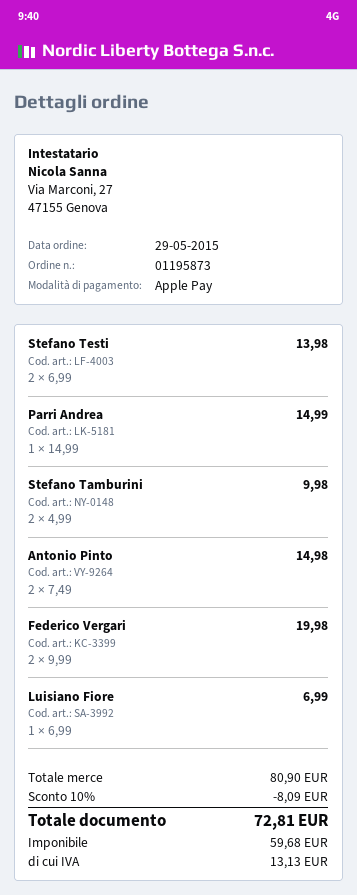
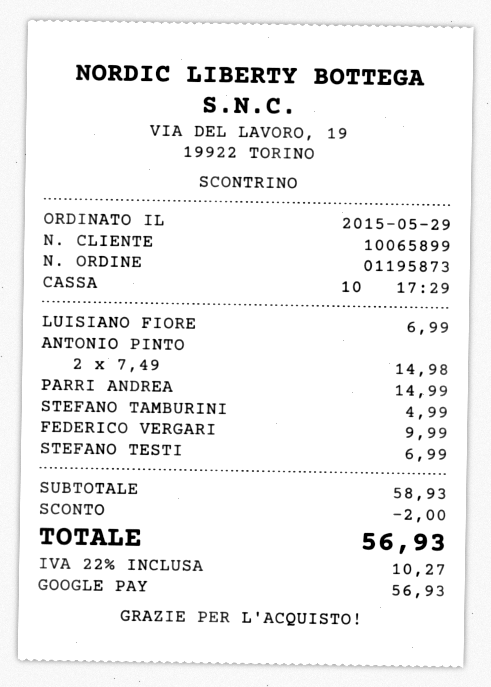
payment method: Apple Pay -> Google Pay
Stefano Testi: 2 x 6.99 = 13.98 -> 1 x 6.99 = 6.99
Stefano Tamburini: 2 x 4.99 = 9.98 -> 1 x 4.99 = 4.99
Federico Vergari: 2 x 9.99 = 19.98 -> 1 x 9.99 = 9.99
subtotal: 80.90 -> 58.93
discount: 8.09 -> 2.00
tax: 13.13 -> 10.27
total: 72.81 -> 56.93

